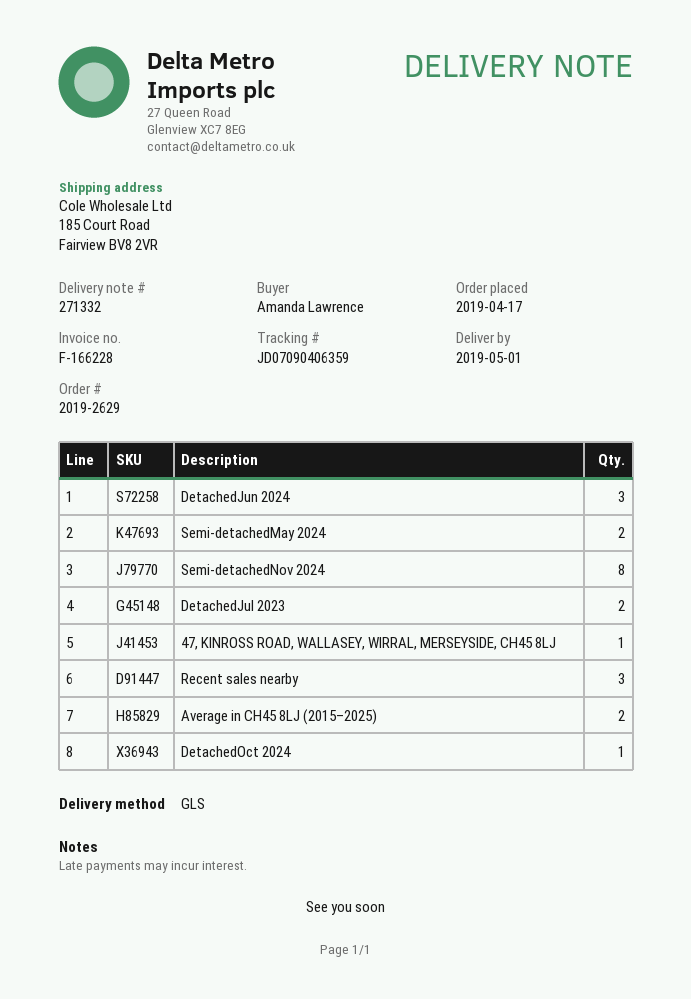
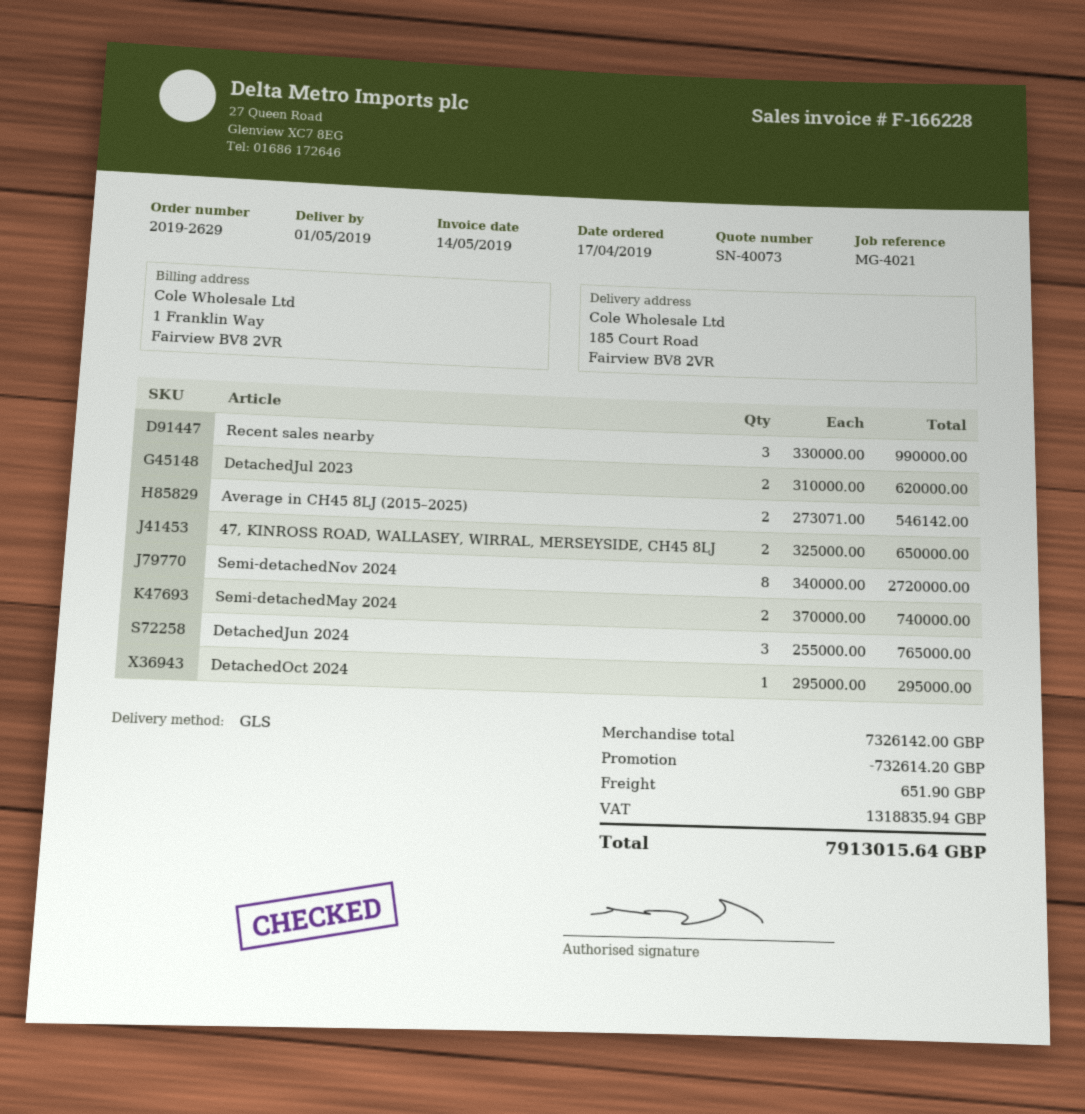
47, KINROSS ROAD, WALLASEY, WIRRAL, MERSEYSIDE, CH45 8LJ: 1 -> 2

